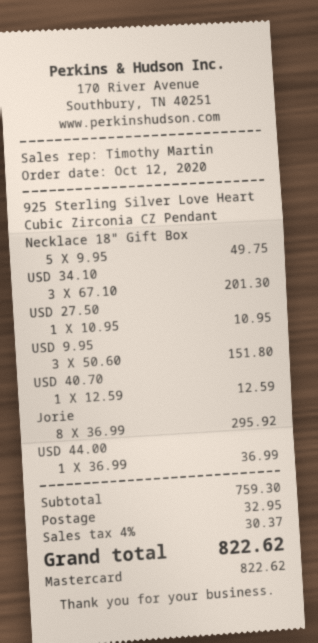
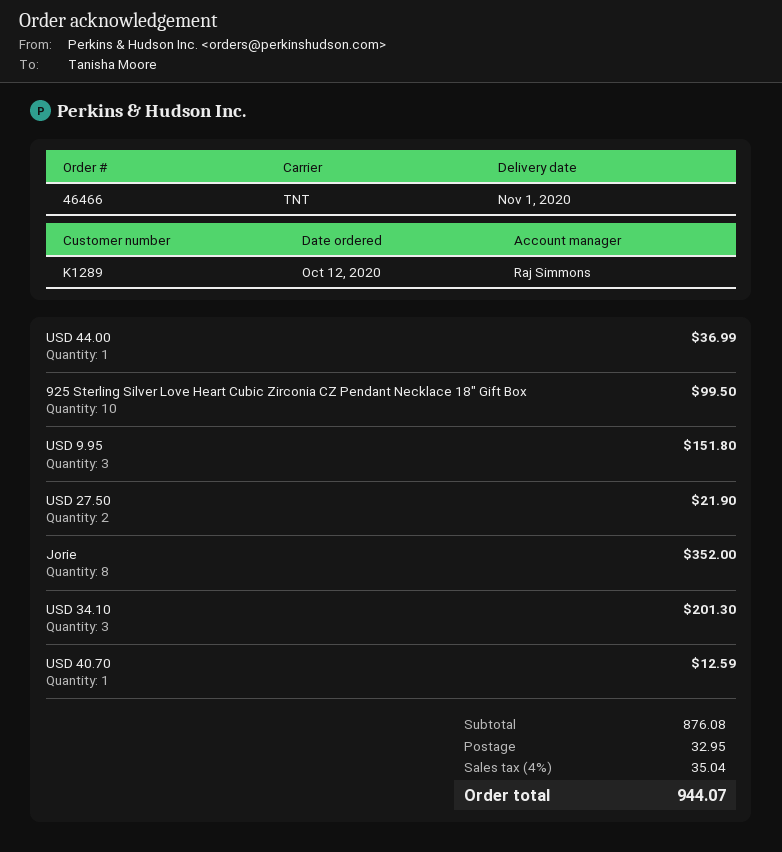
sales rep: Timothy Martin -> Raj Simmons
925 Sterling Silver Love Heart Cubic Zirconia CZ Pendant Necklace 18" Gift Box: 5 for 49.75 -> 10 for 99.50
USD 27.50: 1 for 10.95 -> 2 for 21.90
Jorie: 8 for 295.92 -> 8 for 352.00
subtotal: 759.30 -> 876.08
tax: 4% = 30.37 -> 4% = 35.04
total: 822.62 -> 944.07

